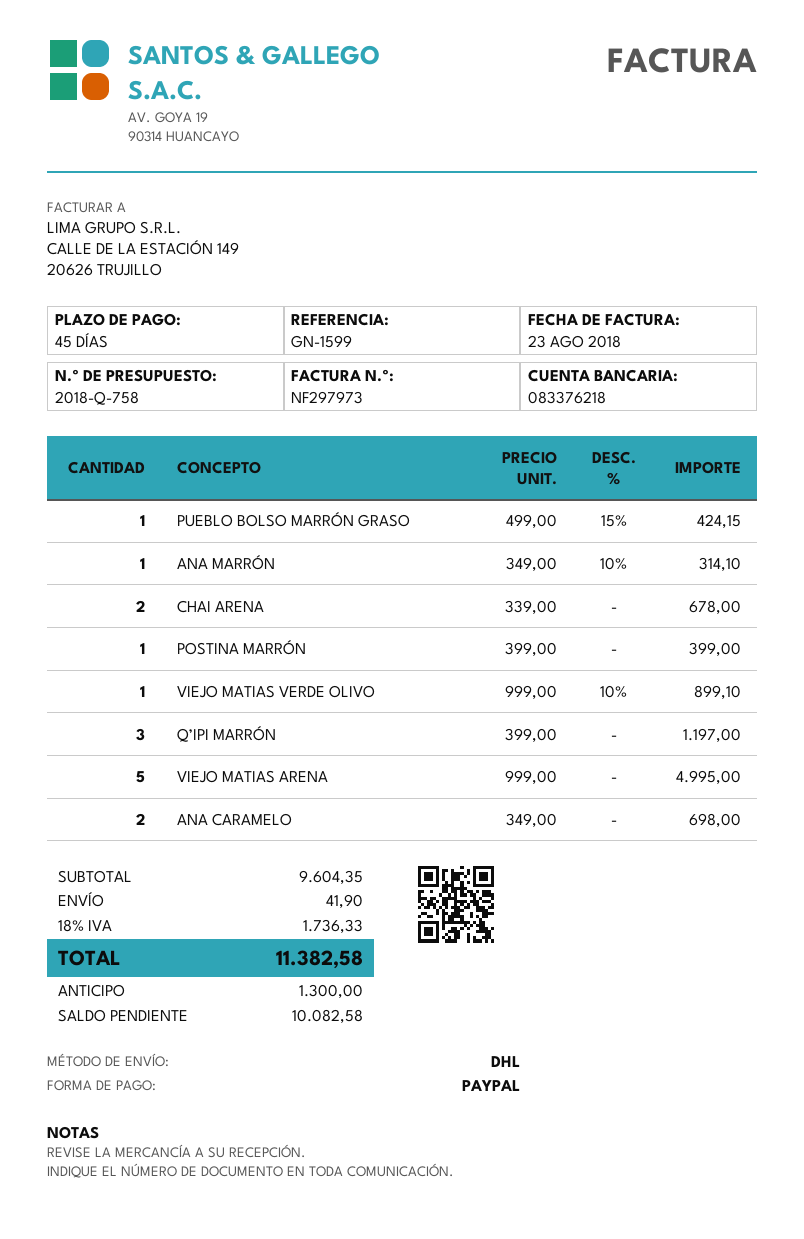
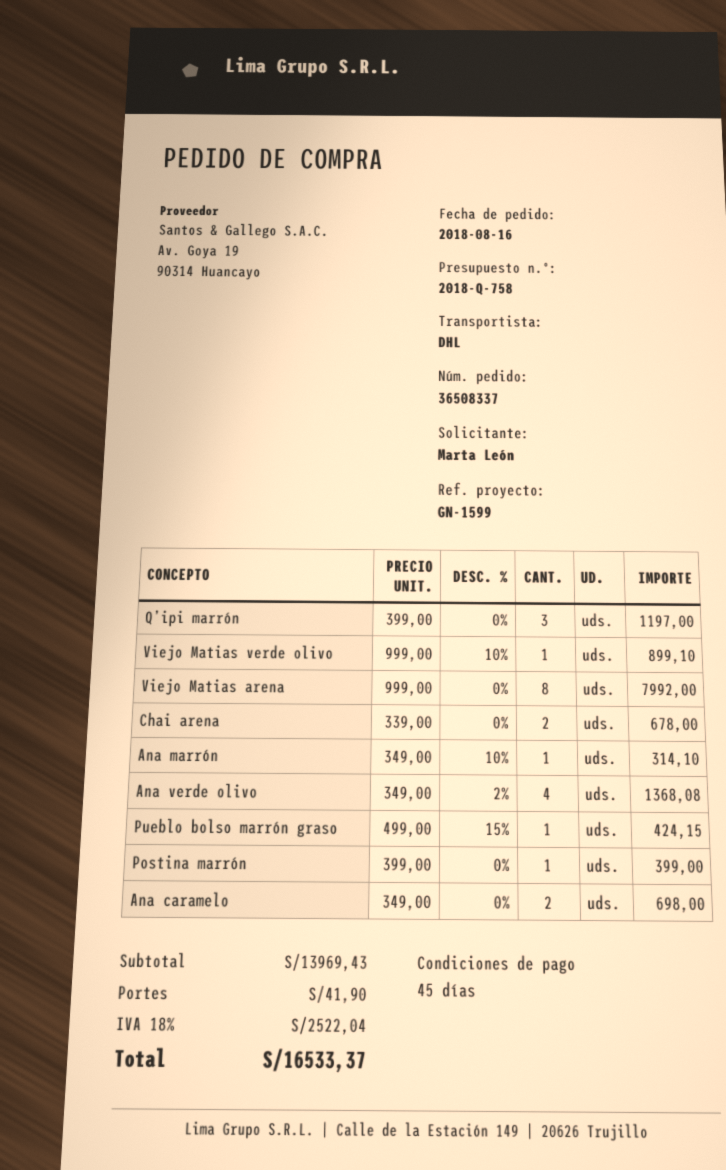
VIEJO MATIAS ARENA: 5 x 999.00 = 4995.00 -> 8 x 999.00 = 7992.00
Ana verde olivo: none -> 4 x 349.00 - 2% = 1368.08
subtotal: 9604.35 -> 13969.43
tax: 18% = 1736.33 -> 18% = 2522.04
total: 11382.58 -> 16533.37

